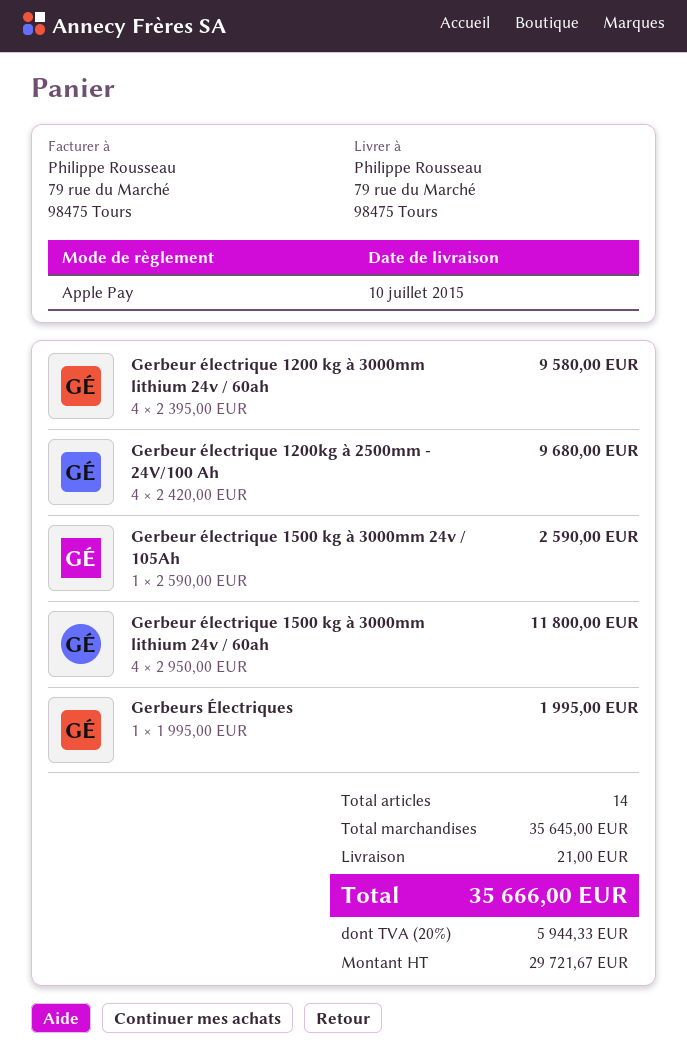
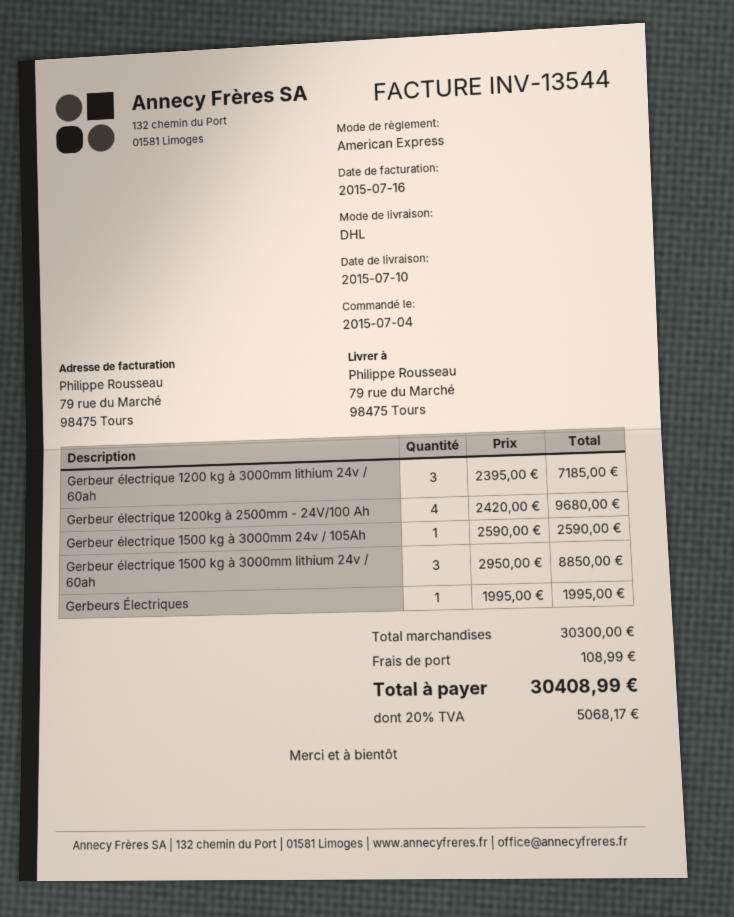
payment method: Apple Pay -> American Express
Gerbeur électrique 1200 kg à 3000mm lithium 24v / 60ah: 4 x 2395.00 = 9580.00 -> 3 x 2395.00 = 7185.00
Gerbeur électrique 1500 kg à 3000mm lithium 24v / 60ah: 4 x 2950.00 = 11800.00 -> 3 x 2950.00 = 8850.00
subtotal: 35645.00 -> 30300.00
shipping: 21.00 -> 108.99
tax: 20% = 5944.33 -> 20% = 5068.17
total: 35666.00 -> 30408.99

